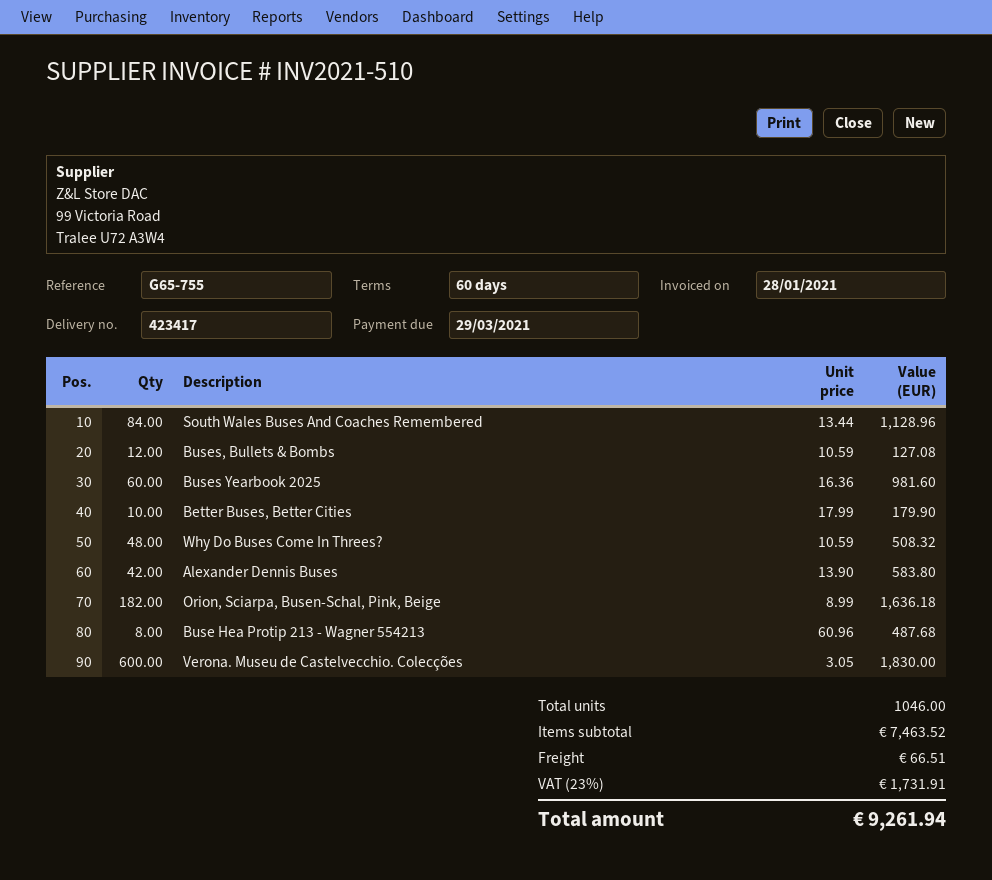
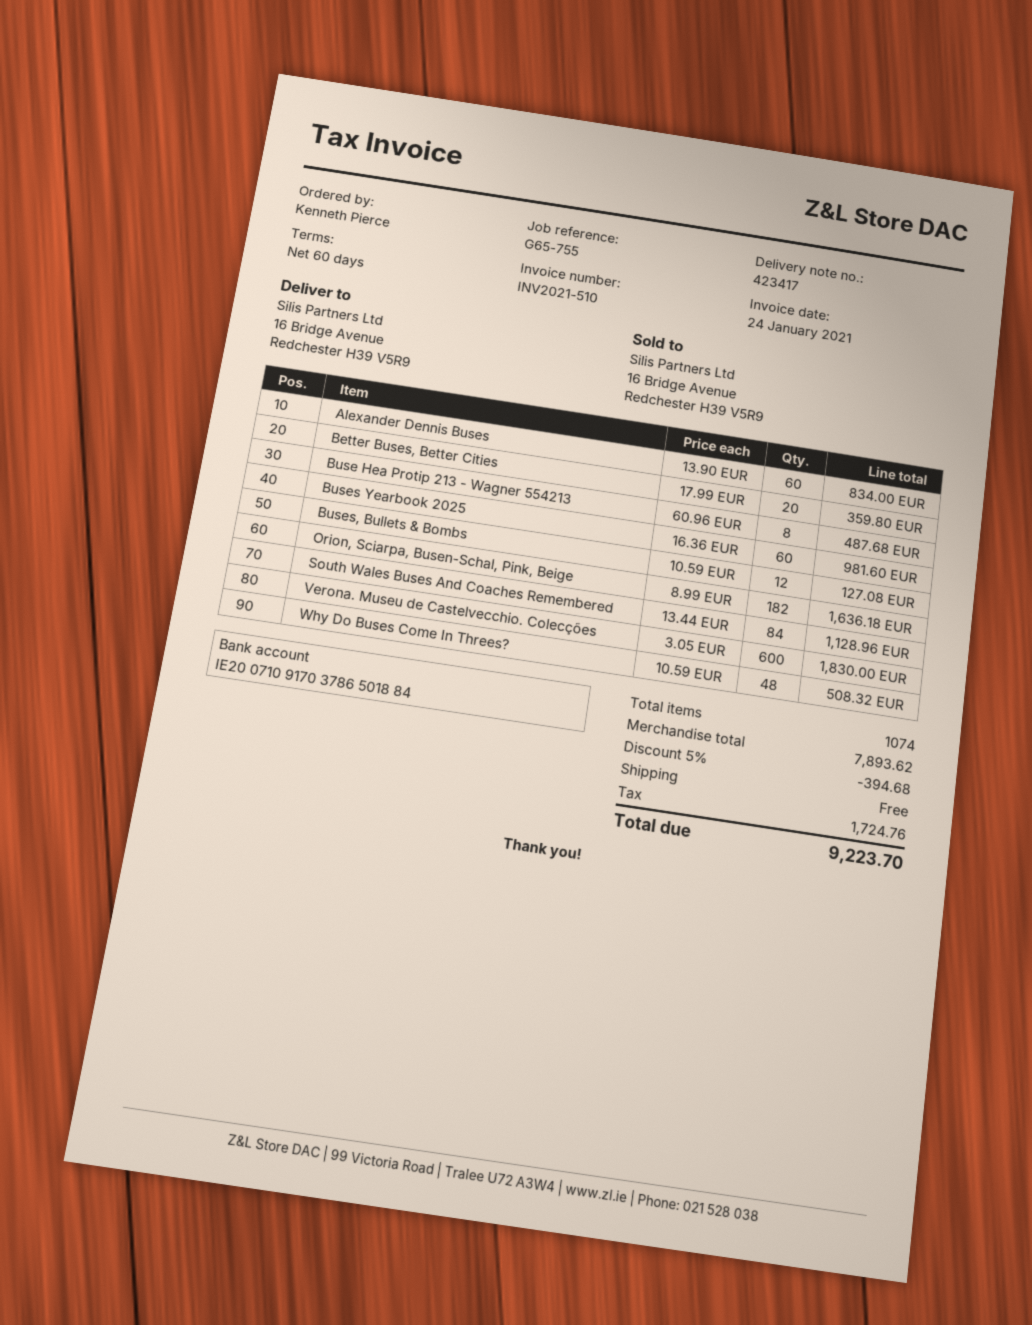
invoice date: 2021-01-28 -> 2021-01-24
Better Buses, Better Cities: 10 x 17.99 = 179.90 -> 20 x 17.99 = 359.80
Alexander Dennis Buses: 42 x 13.90 = 583.80 -> 60 x 13.90 = 834.00
total quantity: 1046 -> 1074
subtotal: 7463.52 -> 7893.62
discount: none -> 5% = 394.68
shipping: 66.51 -> 0.00
tax: 1731.91 -> 1724.76
total: 9261.94 -> 9223.70

